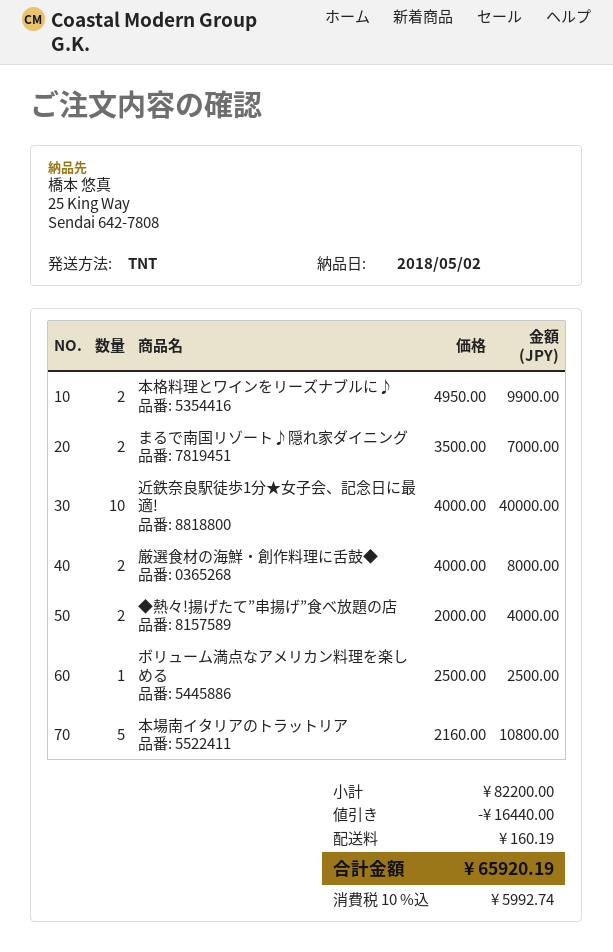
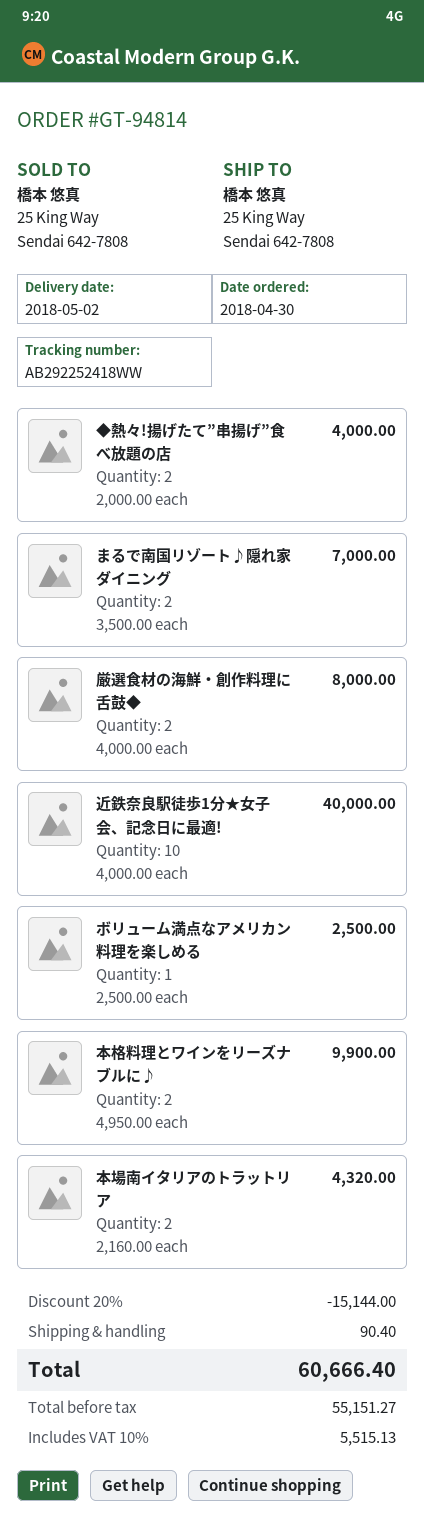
本場南イタリアのトラットリア: 5 x 2160.00 = 10800.00 -> 2 x 2160.00 = 4320.00
discount: 16440.00 -> 15144.00
shipping: 160.19 -> 90.40
tax: 10% = 5992.74 -> 10% = 5515.13
total: 65920.19 -> 60666.40

